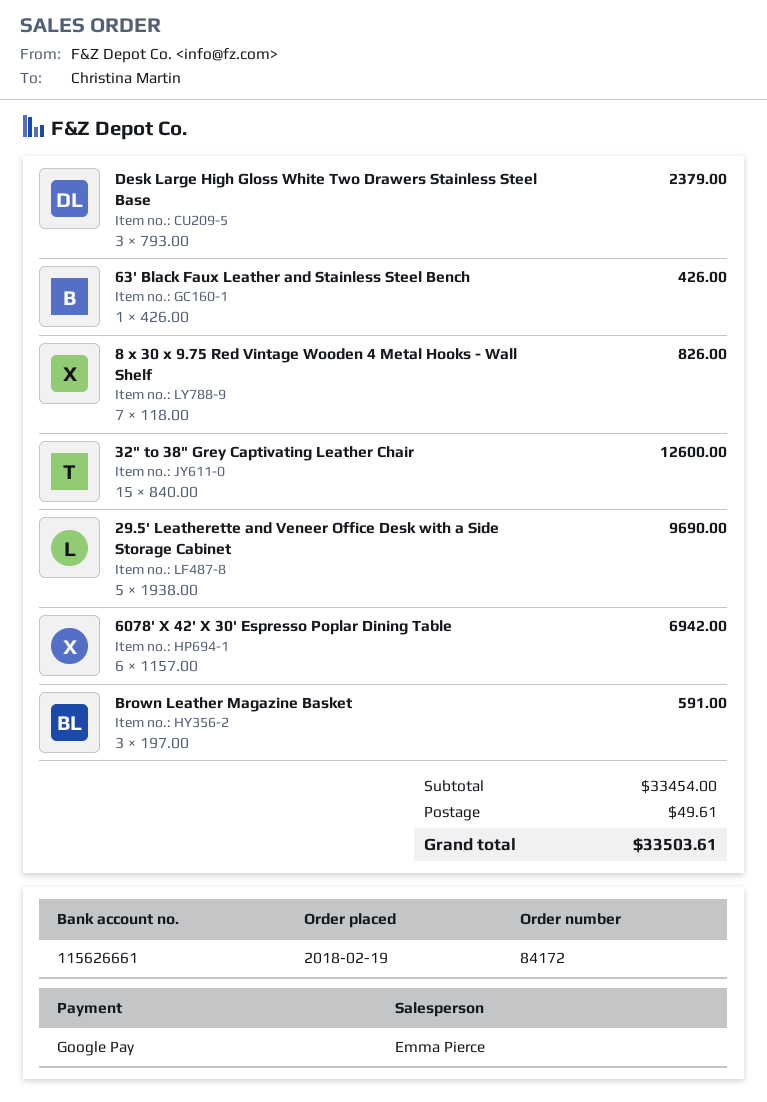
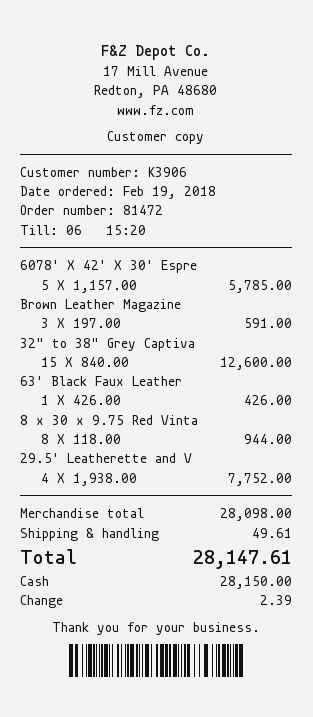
order number: 84172 -> 81472
payment method: Google Pay -> cash
Desk Large High Gloss White Two Drawers Stainless Steel Base: 3 x 793.00 = 2379.00 -> none
8 x 30 x 9.75 Red Vintage Wooden 4 Metal Hooks - Wall Shelf: 7 x 118.00 = 826.00 -> 8 x 118.00 = 944.00
29.5' Leatherette and Veneer Office Desk with a Side Storage Cabinet: 5 x 1938.00 = 9690.00 -> 4 x 1938.00 = 7752.00
6078' X 42' X 30' Espresso Poplar Dining Table: 6 x 1157.00 = 6942.00 -> 5 x 1157.00 = 5785.00
subtotal: 33454.00 -> 28098.00
total: 33503.61 -> 28147.61

